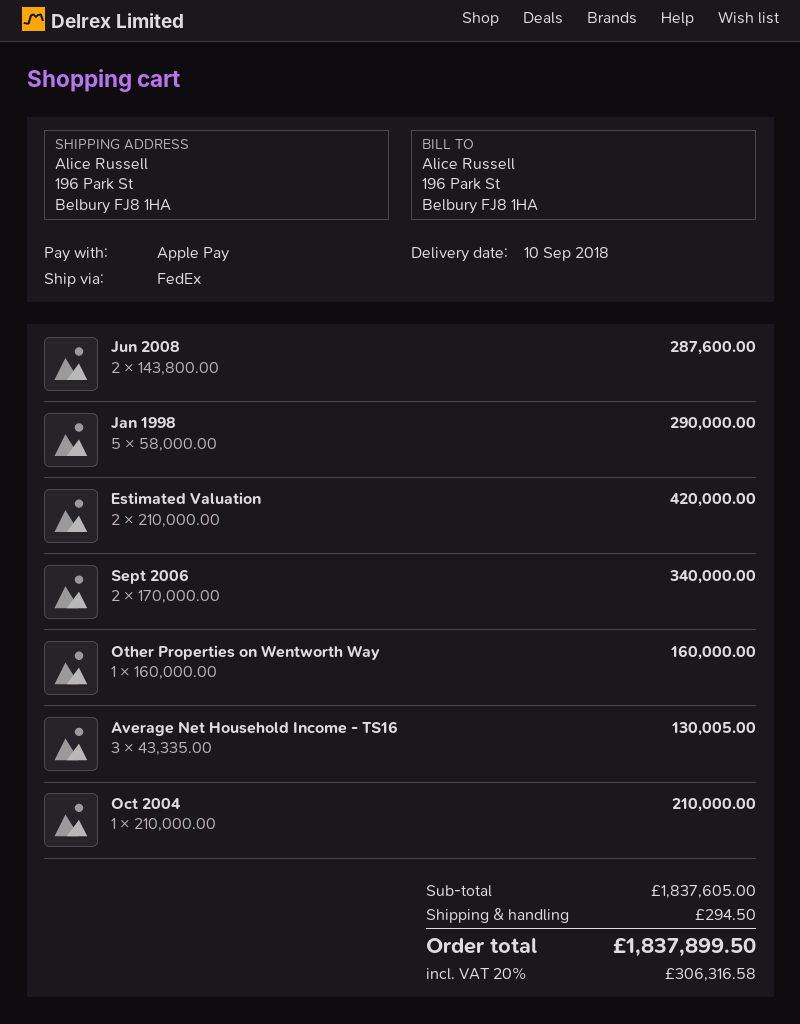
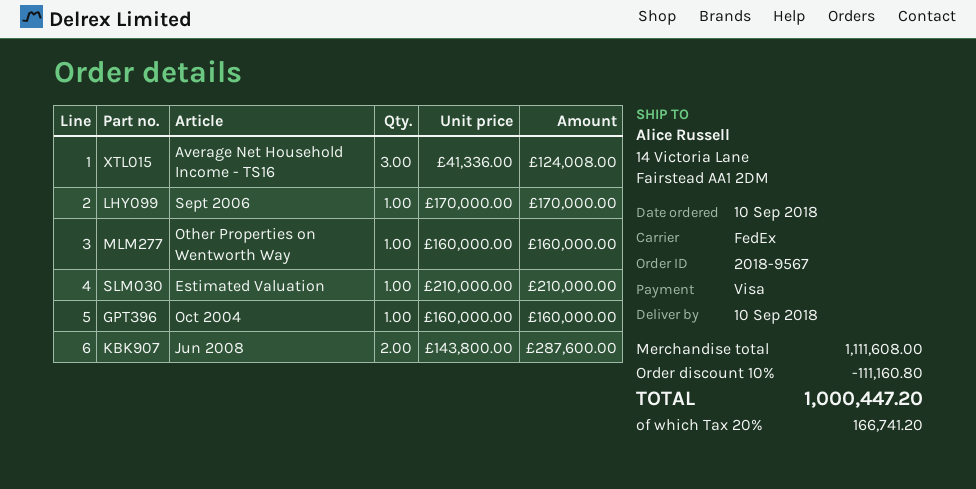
payment method: Apple Pay -> Visa
ship to: 196 Park St, Belbury FJ8 1HA -> 14 Victoria Lane, Fairstead AA1 2DM
Jan 1998: 5 x 58000.00 = 290000.00 -> none
Estimated Valuation: 2 x 210000.00 = 420000.00 -> 1 x 210000.00 = 210000.00
Sept 2006: 2 x 170000.00 = 340000.00 -> 1 x 170000.00 = 170000.00
Average Net Household Income - TS16: 3 x 43335.00 = 130005.00 -> 3 x 41336.00 = 124008.00
Oct 2004: 1 x 210000.00 = 210000.00 -> 1 x 160000.00 = 160000.00
subtotal: 1837605.00 -> 1111608.00
discount: none -> 10% = 111160.80
shipping: 294.50 -> none
tax: 20% = 306316.58 -> 20% = 166741.20
total: 1837899.50 -> 1000447.20

